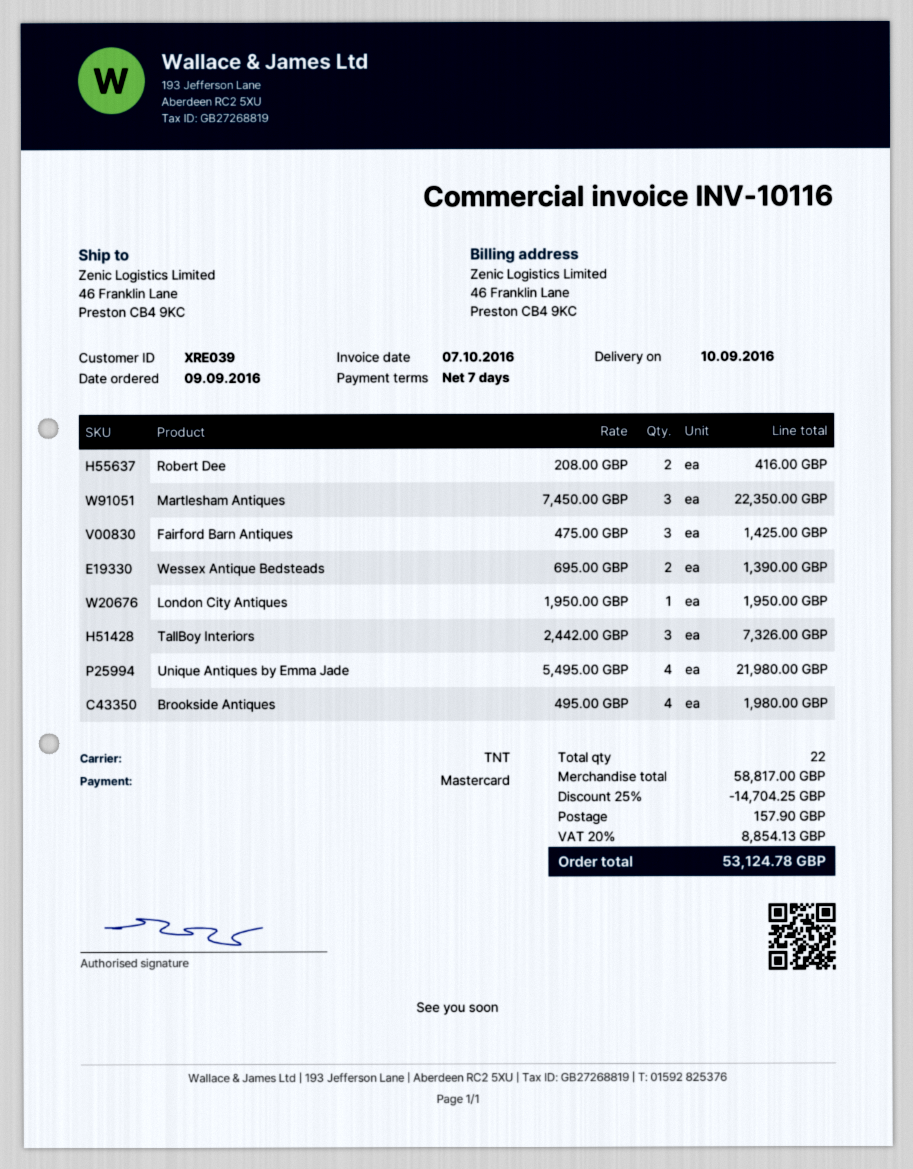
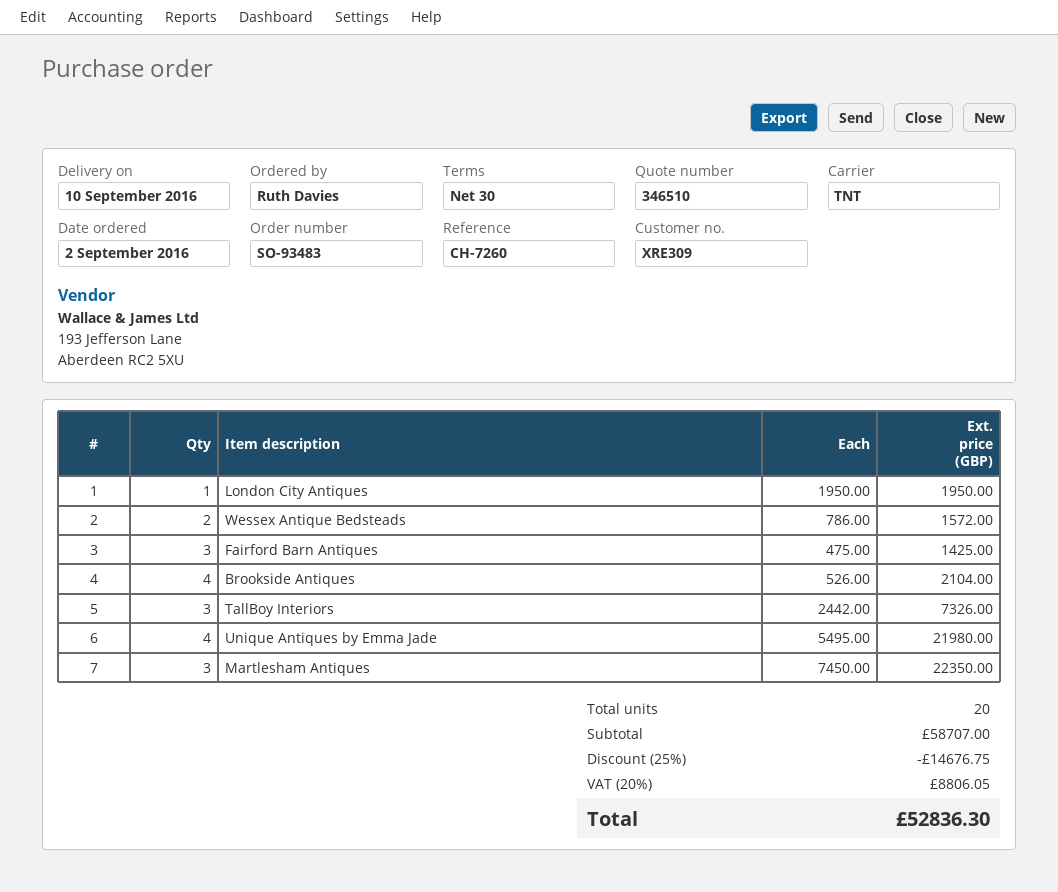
order date: 2016-09-09 -> 2016-09-02
payment terms: 7 days -> 30 days
customer number: XRE039 -> XRE309
Robert Dee: 2 x 208.00 = 416.00 -> none
Wessex Antique Bedsteads: 2 x 695.00 = 1390.00 -> 2 x 786.00 = 1572.00
Brookside Antiques: 4 x 495.00 = 1980.00 -> 4 x 526.00 = 2104.00
total quantity: 22 -> 20
subtotal: 58817.00 -> 58707.00
discount: 25% = 14704.25 -> 25% = 14676.75
shipping: 157.90 -> none
tax: 20% = 8854.13 -> 20% = 8806.05
total: 53124.78 -> 52836.30

